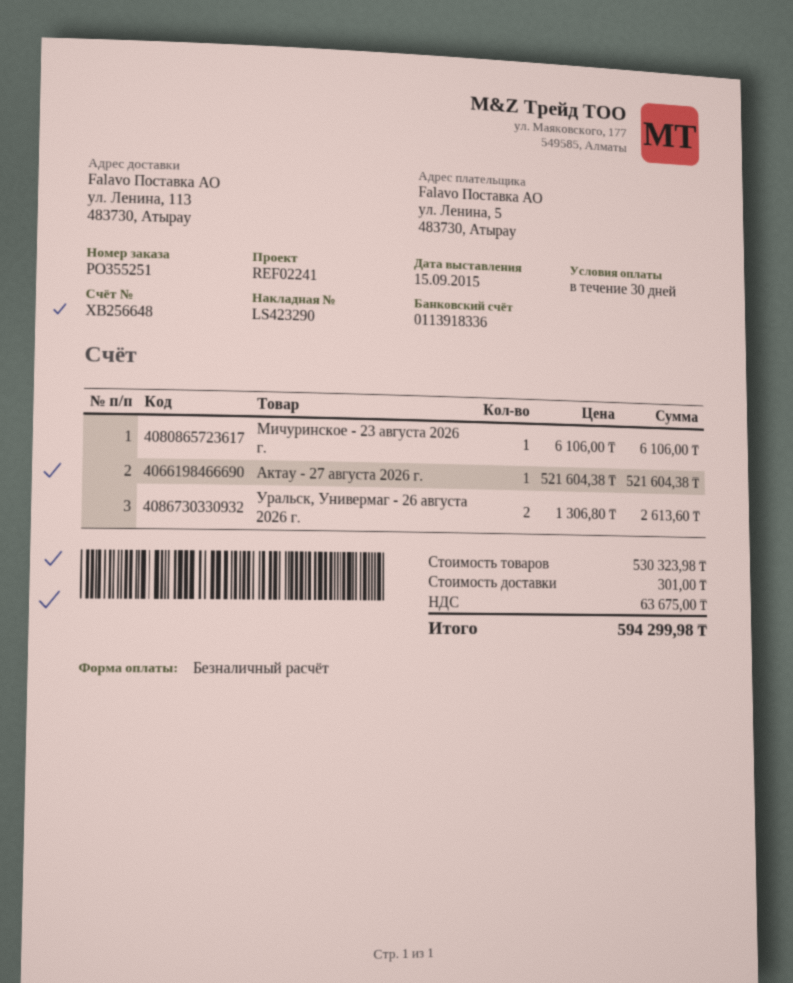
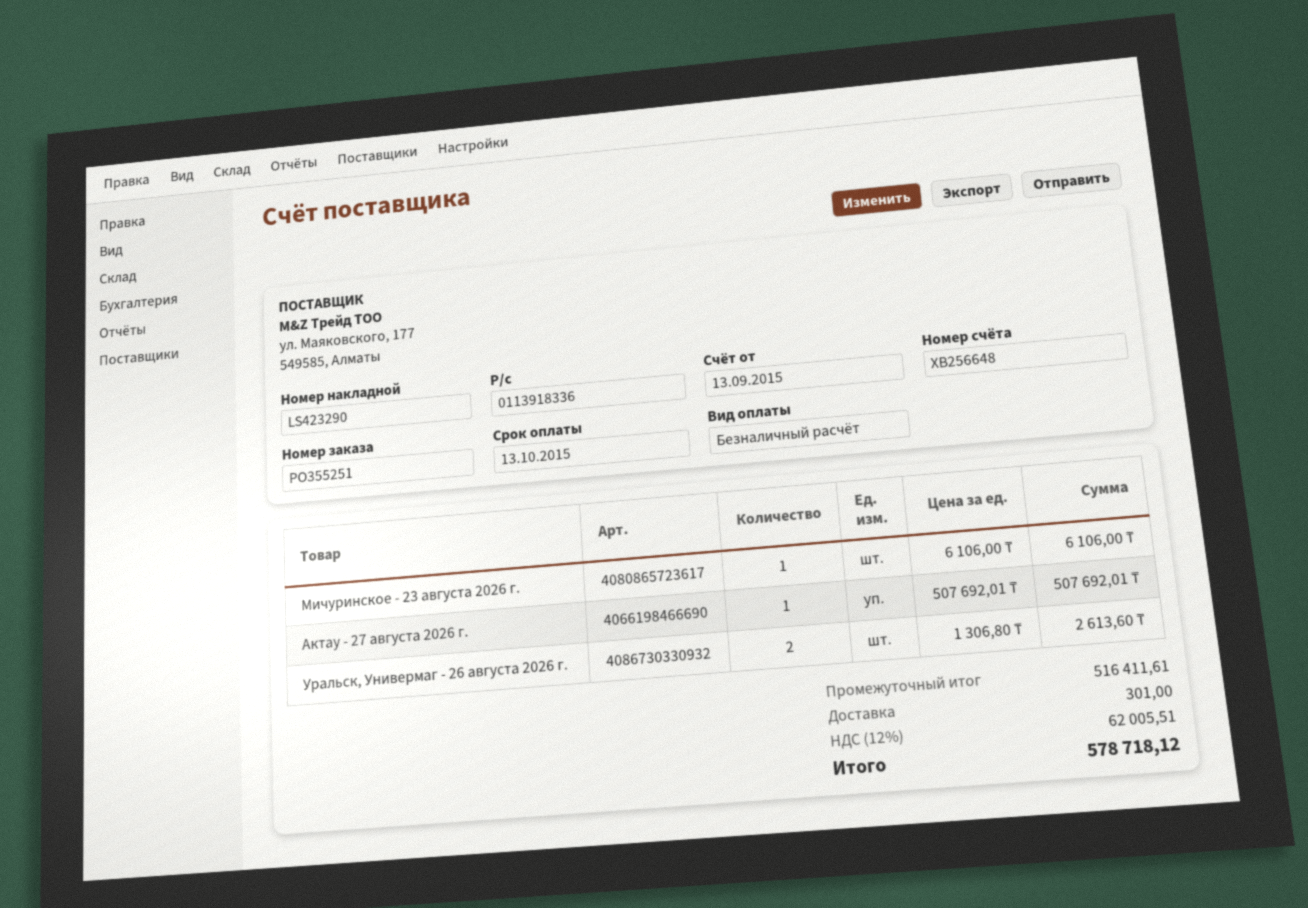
invoice date: 2015-09-15 -> 2015-09-13
Актау - 27 августа 2026 г.: 1 x 521604.38 = 521604.38 -> 1 x 507692.01 = 507692.01
subtotal: 530323.98 -> 516411.61
tax: 63675.00 -> 62005.51
total: 594299.98 -> 578718.12

